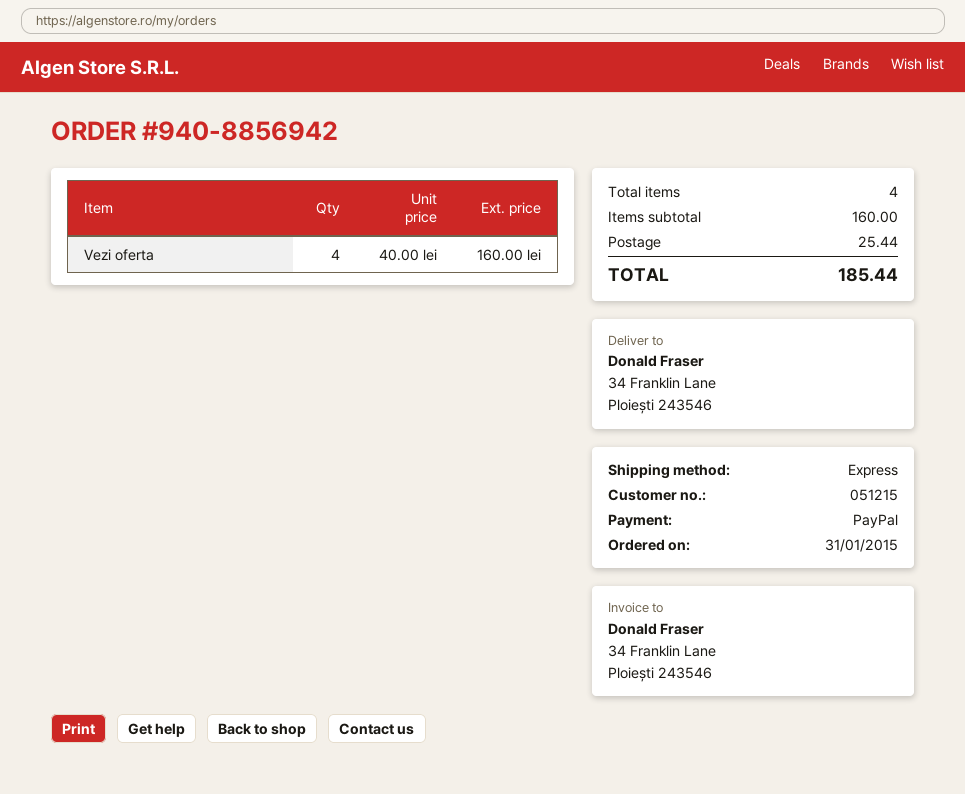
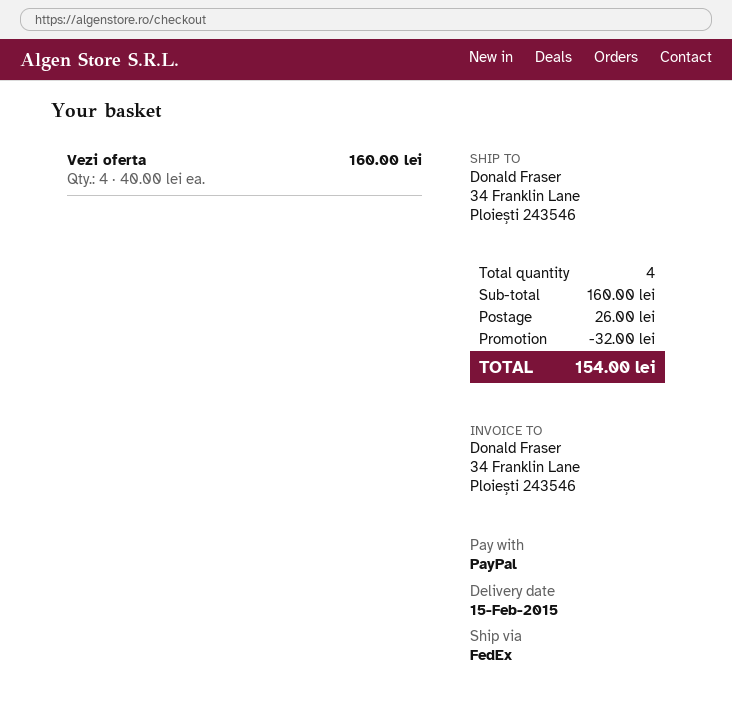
shipping method: express -> FedEx
discount: none -> 32.00
shipping: 25.44 -> 26.00
total: 185.44 -> 154.00

